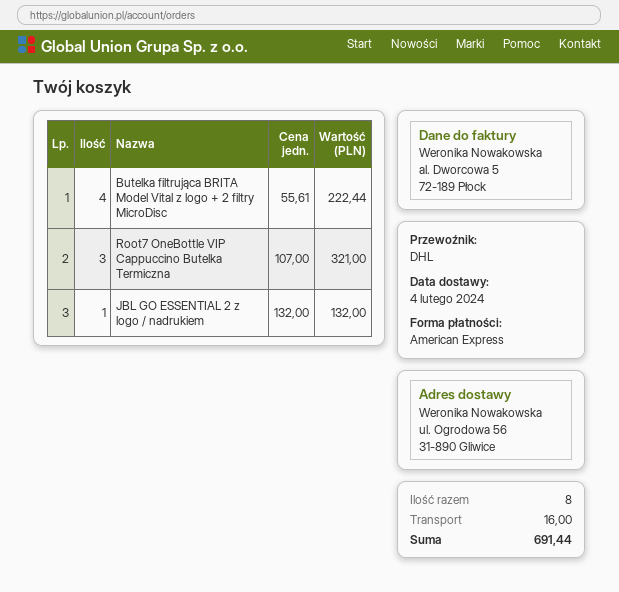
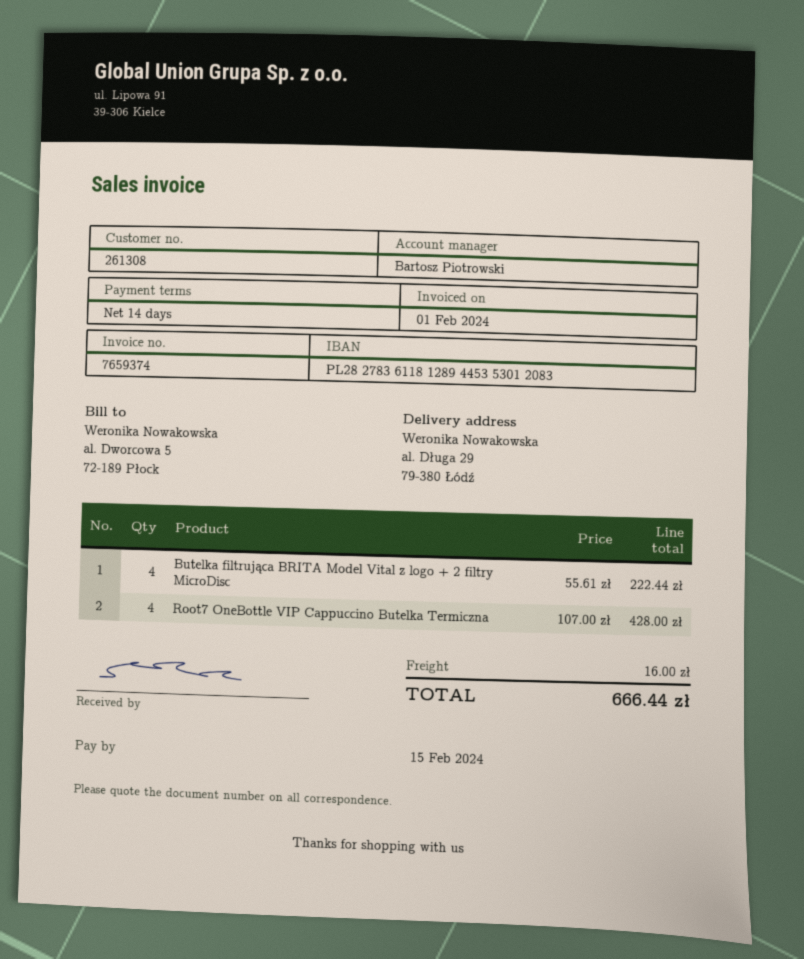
ship to: ul. Ogrodowa 56, 31-890 Gliwice -> al. Długa 29, 79-380 Łódź
Root7 OneBottle VIP Cappuccino Butelka Termiczna: 3 x 107.00 = 321.00 -> 4 x 107.00 = 428.00
JBL GO ESSENTIAL 2 z logo / nadrukiem: 1 x 132.00 = 132.00 -> none
total: 691.44 -> 666.44

